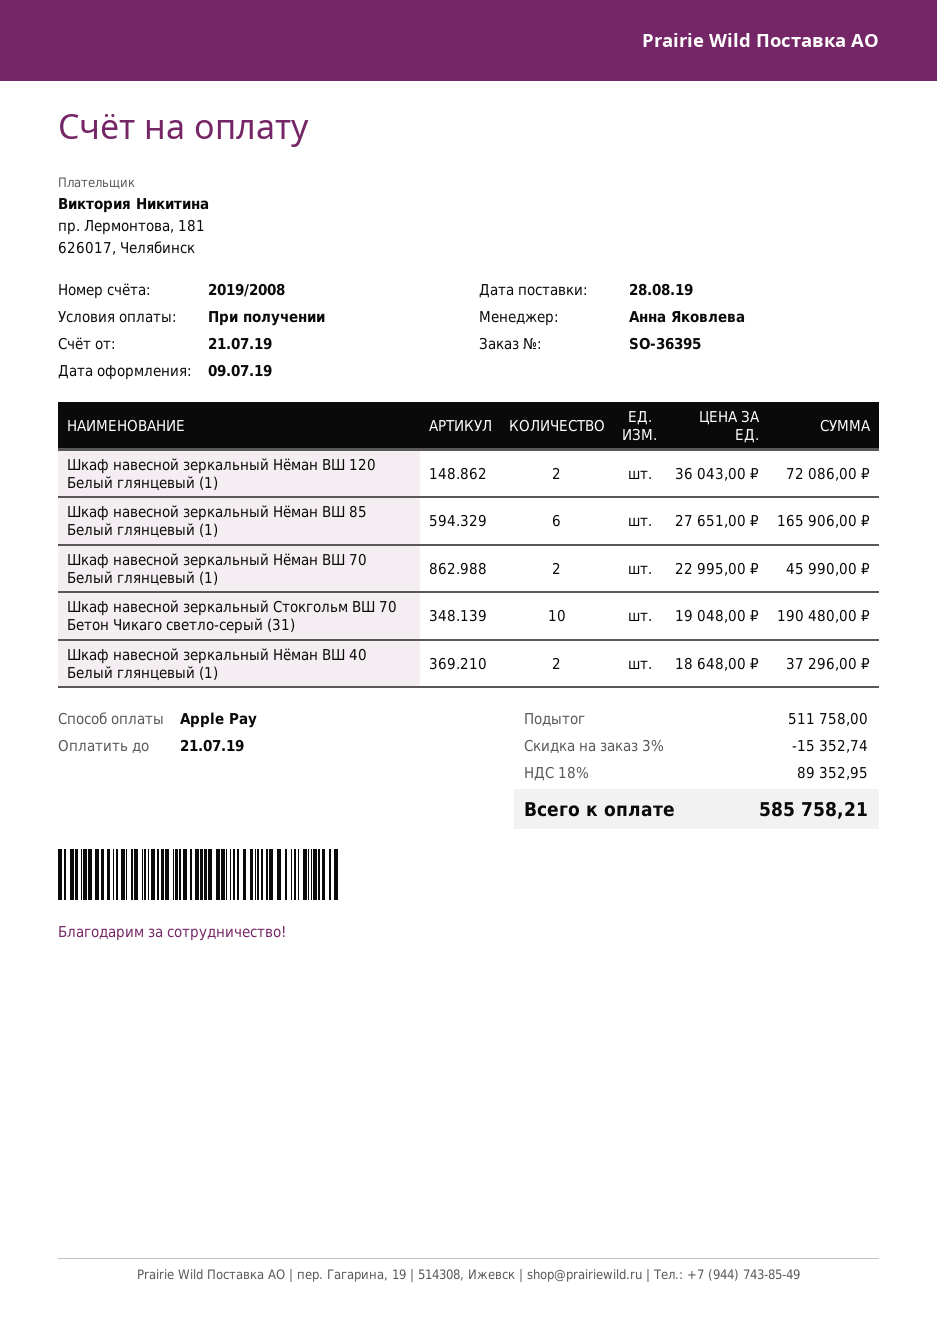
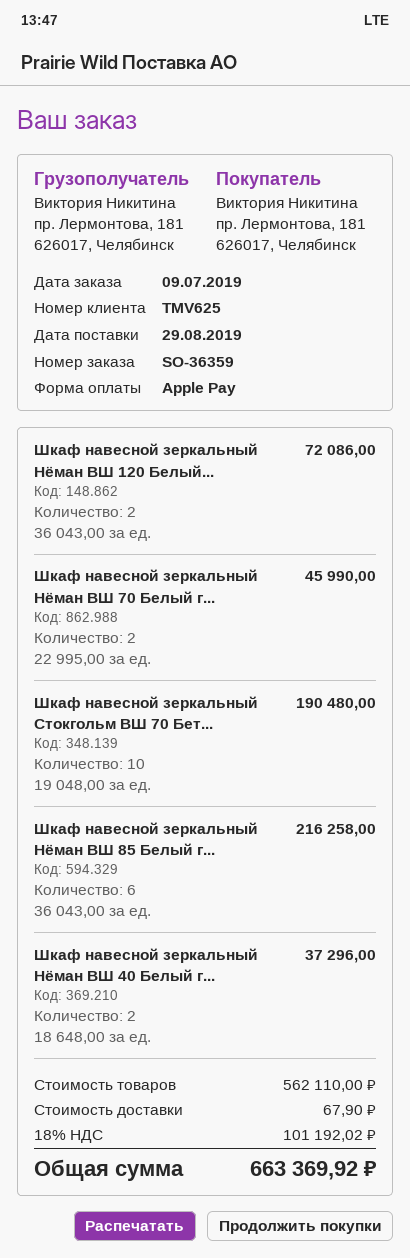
order number: SO-36395 -> SO-36359
delivery date: 2019-08-28 -> 2019-08-29
Шкаф навесной зеркальный Нёман ВШ 85 Белый глянцевый (1): 6 x 27651.00 = 165906.00 -> 6 x 36043.00 = 216258.00
subtotal: 511758.00 -> 562110.00
discount: 3% = 15352.74 -> none
shipping: none -> 67.90
tax: 18% = 89352.95 -> 18% = 101192.02
total: 585758.21 -> 663369.92

